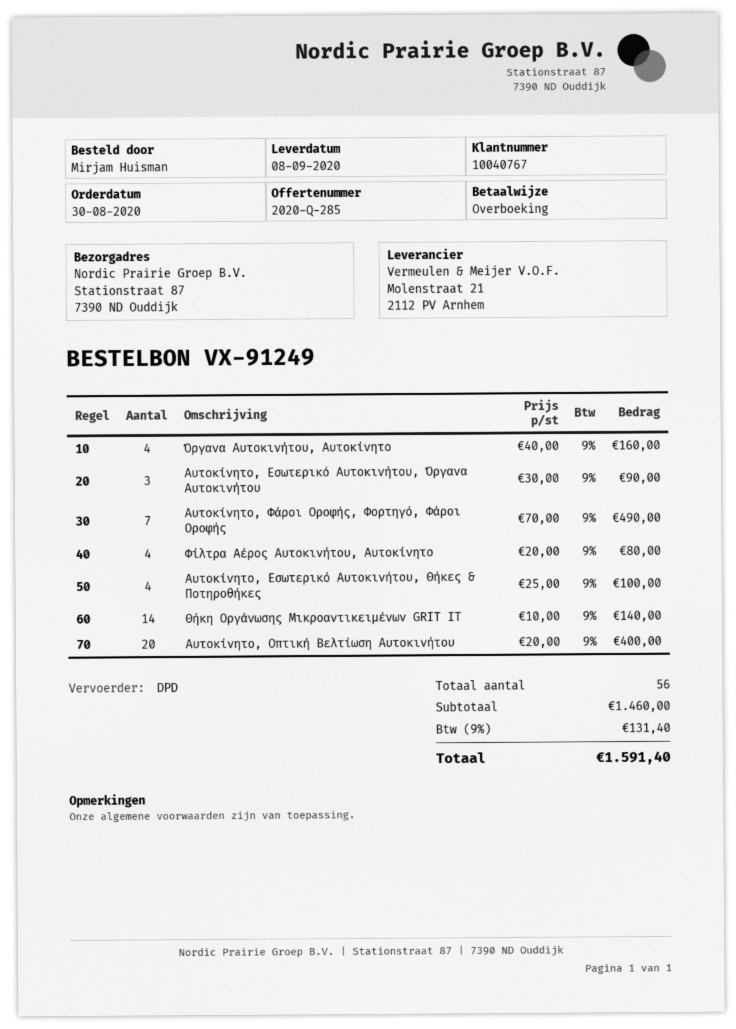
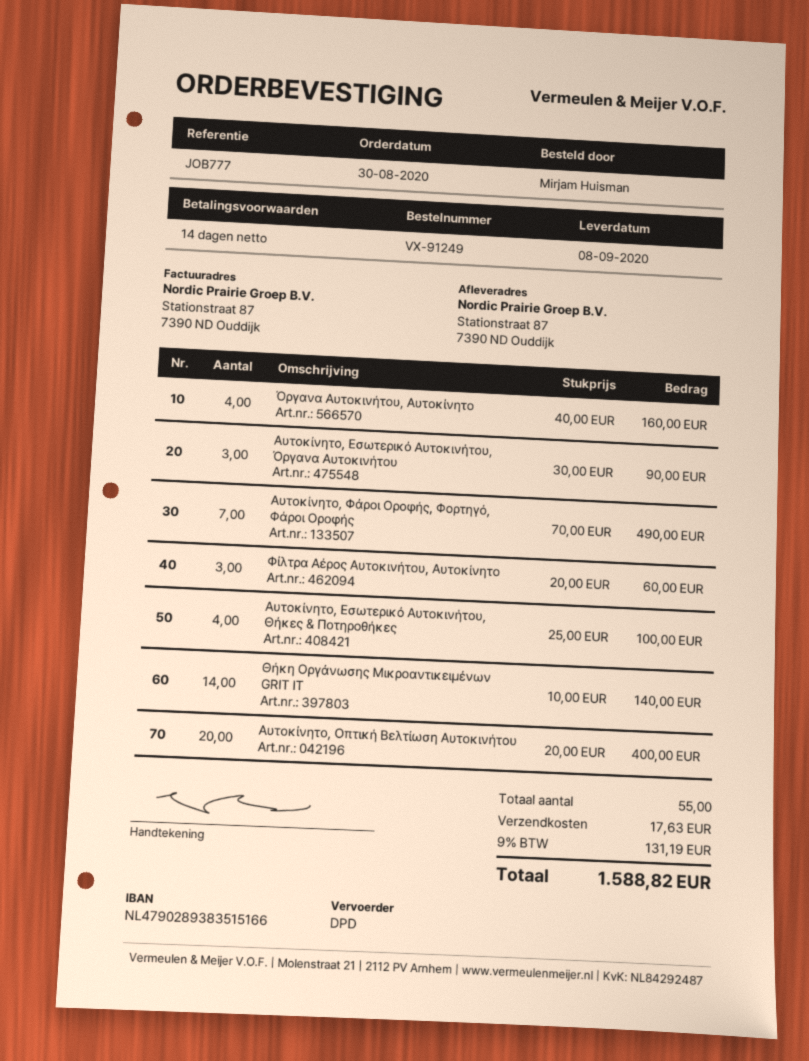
Φίλτρα Αέρος Αυτοκινήτου, Αυτοκίνητο: 4 x 20.00 = 80.00 -> 3 x 20.00 = 60.00
total quantity: 56 -> 55
shipping: none -> 17.63
tax: 9% = 131.40 -> 9% = 131.19
total: 1591.40 -> 1588.82

